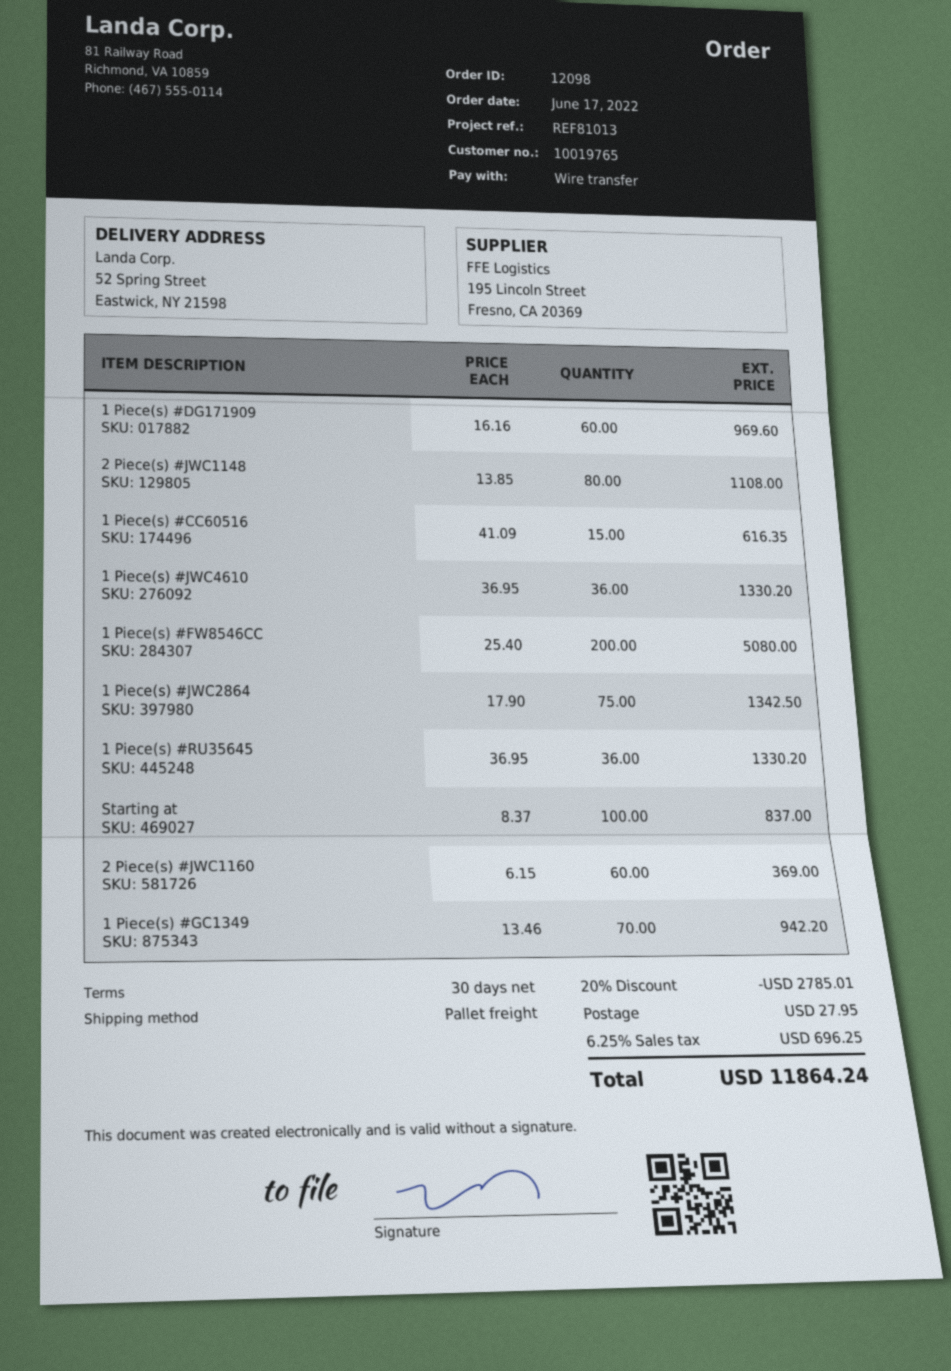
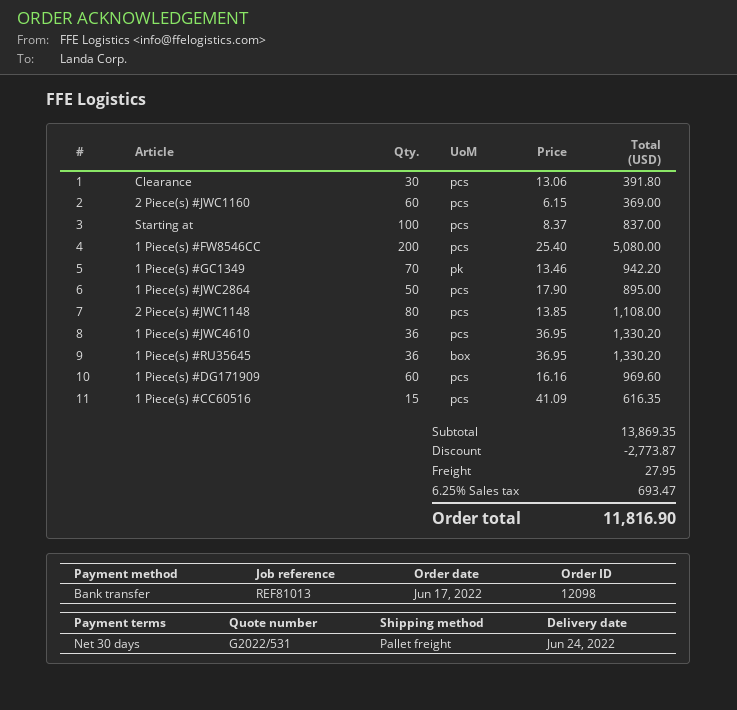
1 Piece(s) #JWC2864: 75 x 17.90 = 1342.50 -> 50 x 17.90 = 895.00
Clearance: none -> 30 x 13.06 = 391.80
discount: 2785.01 -> 2773.87
tax: 6.25% = 696.25 -> 6.25% = 693.47
total: 11864.24 -> 11816.90

